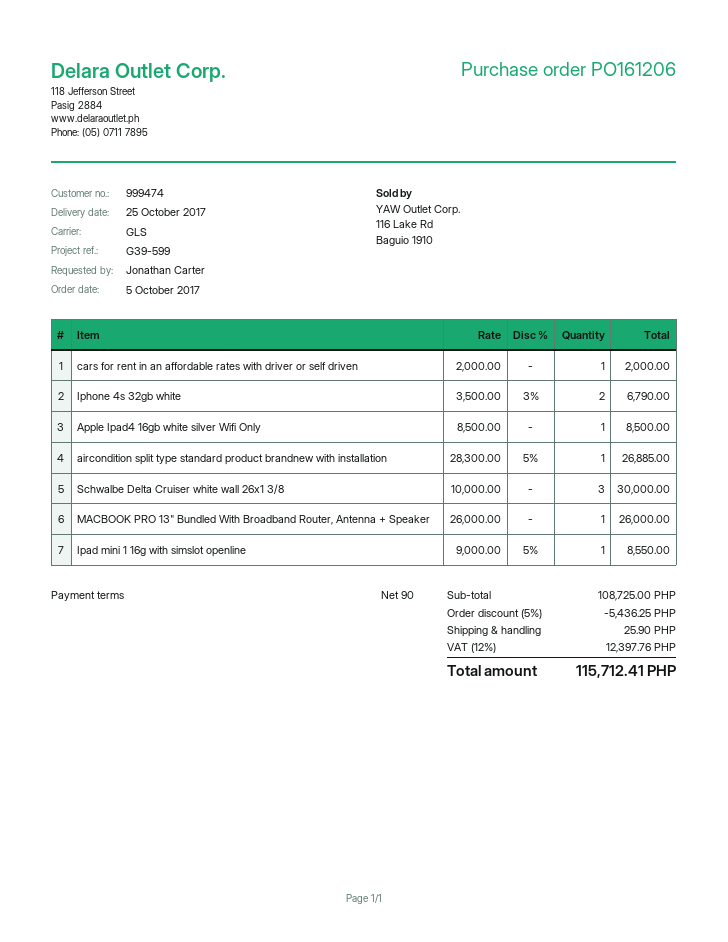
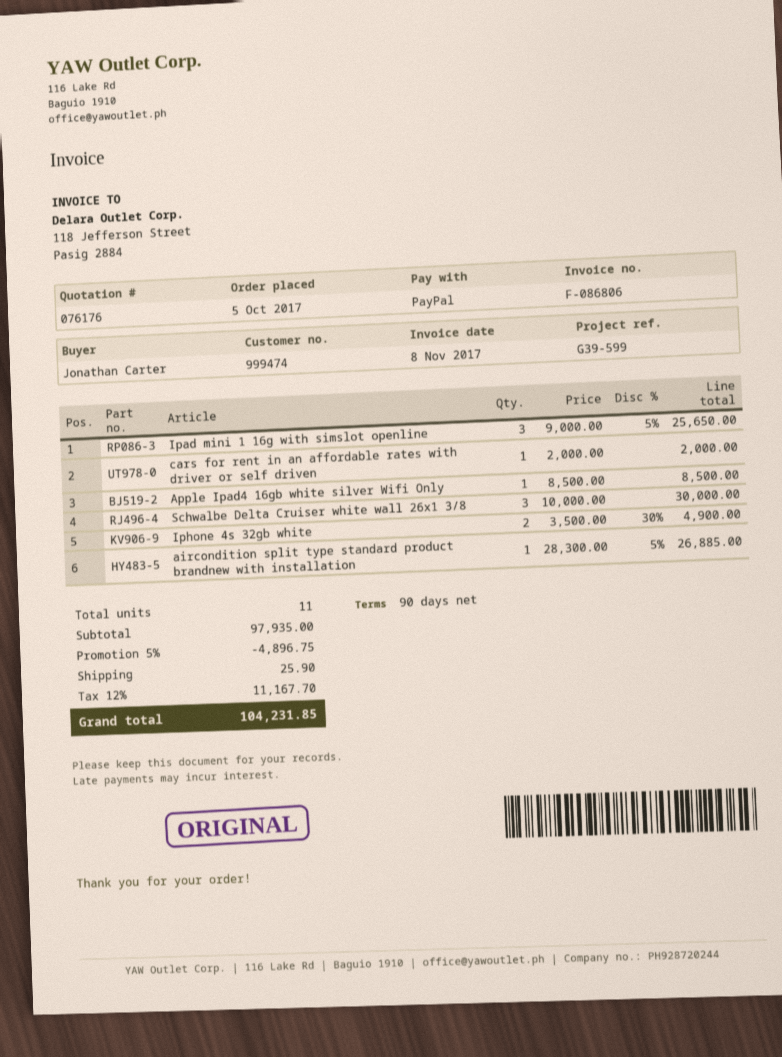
Iphone 4s 32gb white: 2 x 3500.00 - 3% = 6790.00 -> 2 x 3500.00 - 30% = 4900.00
MACBOOK PRO 13" Bundled With Broadband Router, Antenna + Speaker: 1 x 26000.00 = 26000.00 -> none
Ipad mini 1 16g with simslot openline: 1 x 9000.00 - 5% = 8550.00 -> 3 x 9000.00 - 5% = 25650.00
subtotal: 108725.00 -> 97935.00
discount: 5% = 5436.25 -> 5% = 4896.75
tax: 12% = 12397.76 -> 12% = 11167.70
total: 115712.41 -> 104231.85

